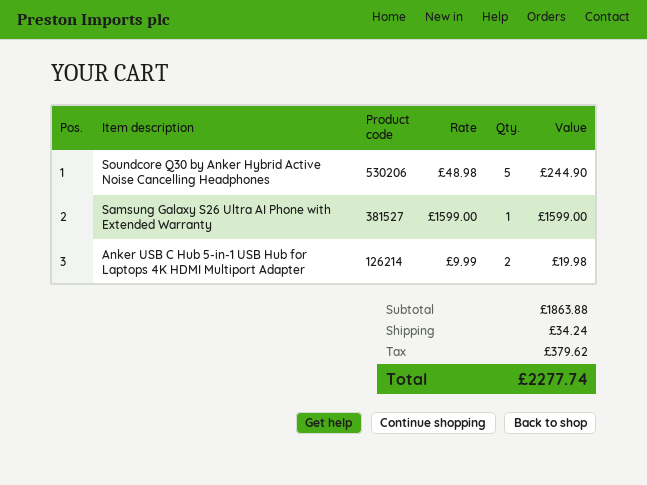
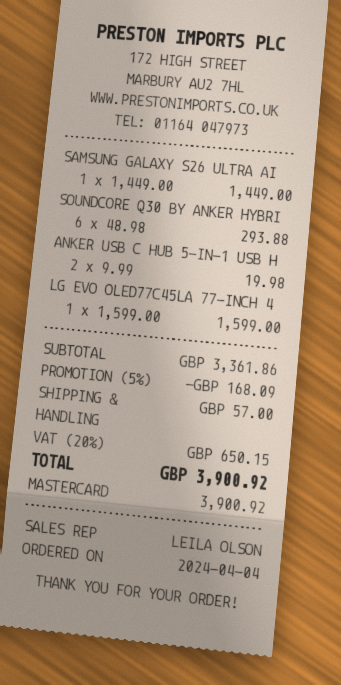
Soundcore Q30 by Anker Hybrid Active Noise Cancelling Headphones: 5 x 48.98 = 244.90 -> 6 x 48.98 = 293.88
Samsung Galaxy S26 Ultra AI Phone with Extended Warranty: 1 x 1599.00 = 1599.00 -> 1 x 1449.00 = 1449.00
LG EVO OLED77C45LA 77-INCH 4: none -> 1 x 1599.00 = 1599.00
subtotal: 1863.88 -> 3361.86
discount: none -> 5% = 168.09
shipping: 34.24 -> 57.00
tax: 379.62 -> 650.15
total: 2277.74 -> 3900.92

